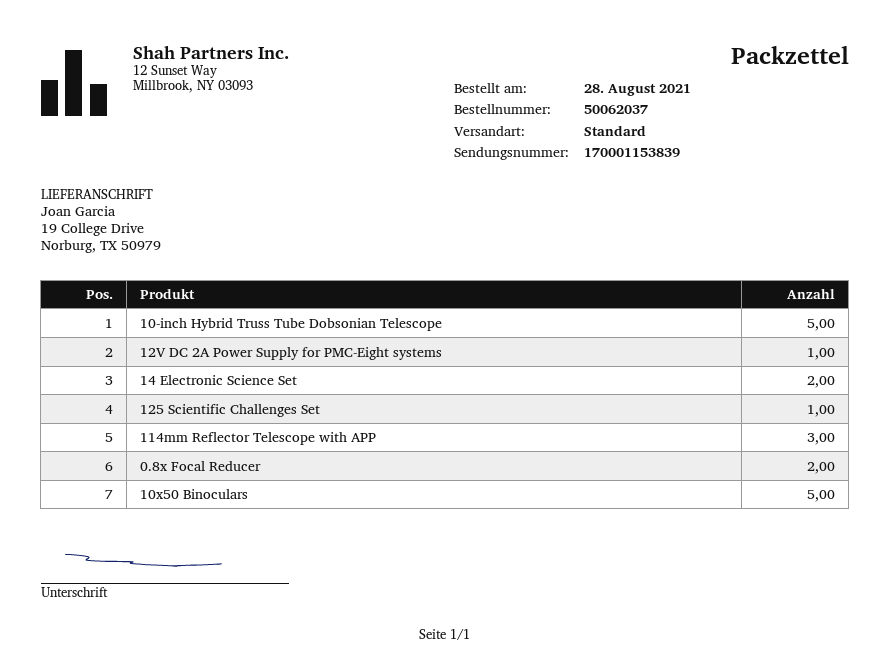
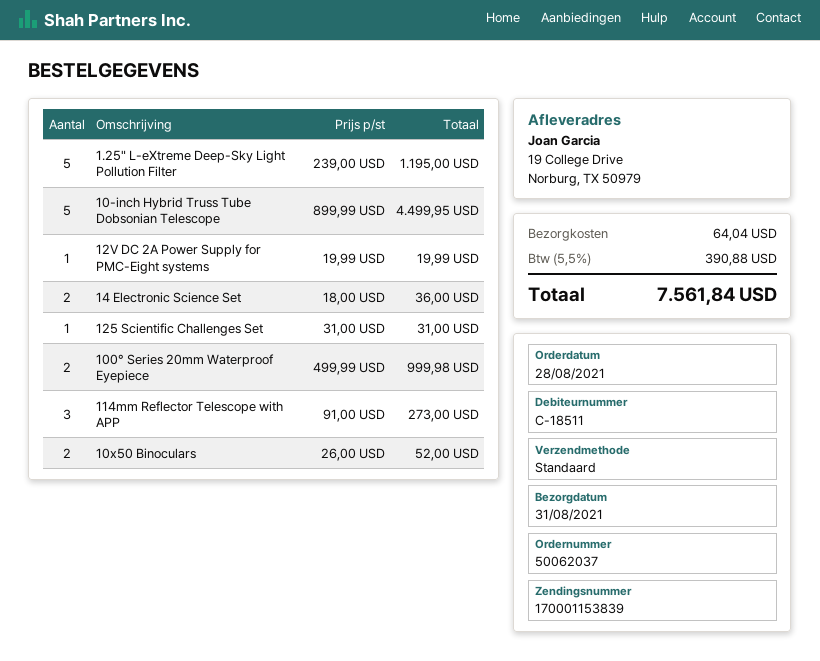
0.8x Focal Reducer: 2 -> none
10x50 Binoculars: 5 -> 2
1.25" L-eXtreme Deep-Sky Light Pollution Filter: none -> 5
100° Series 20mm Waterproof Eyepiece: none -> 2

